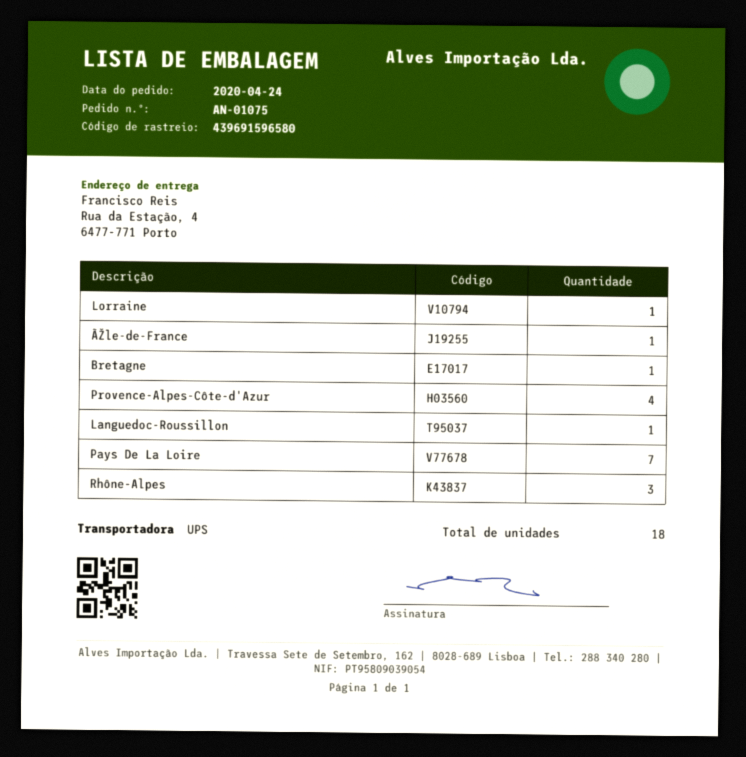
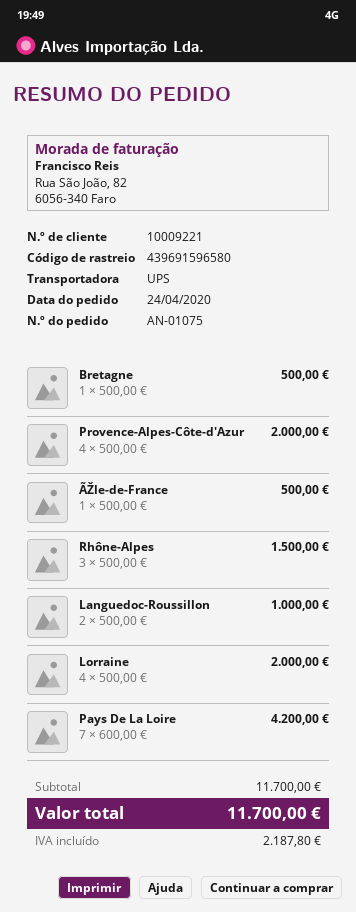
Lorraine: 1 -> 4
Languedoc-Roussillon: 1 -> 2

